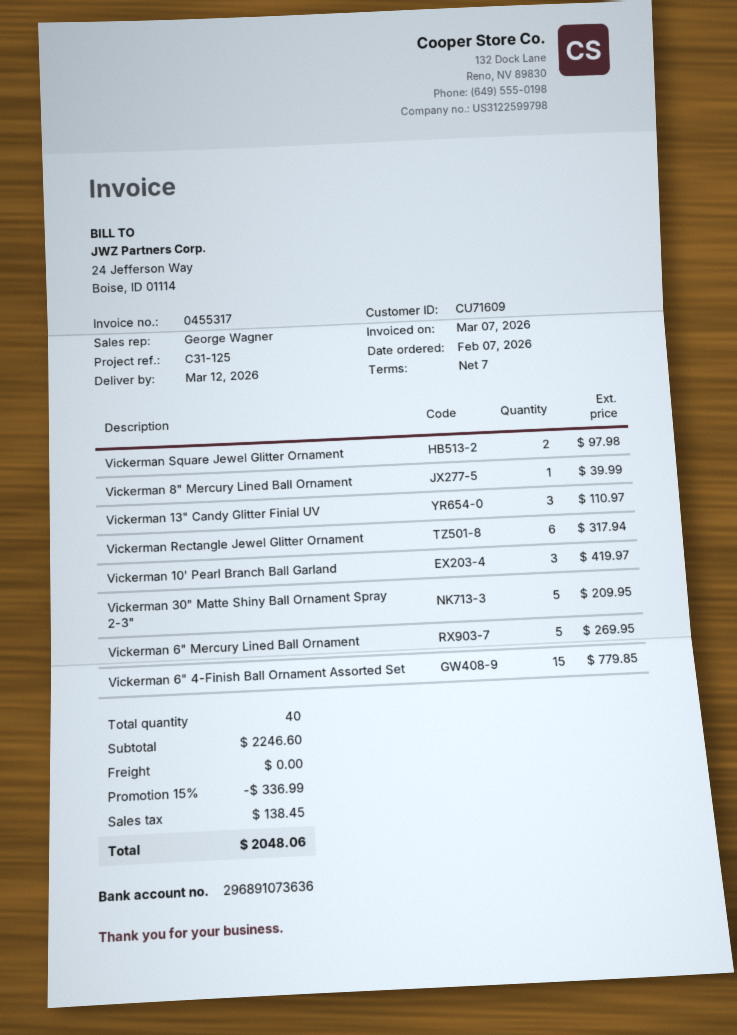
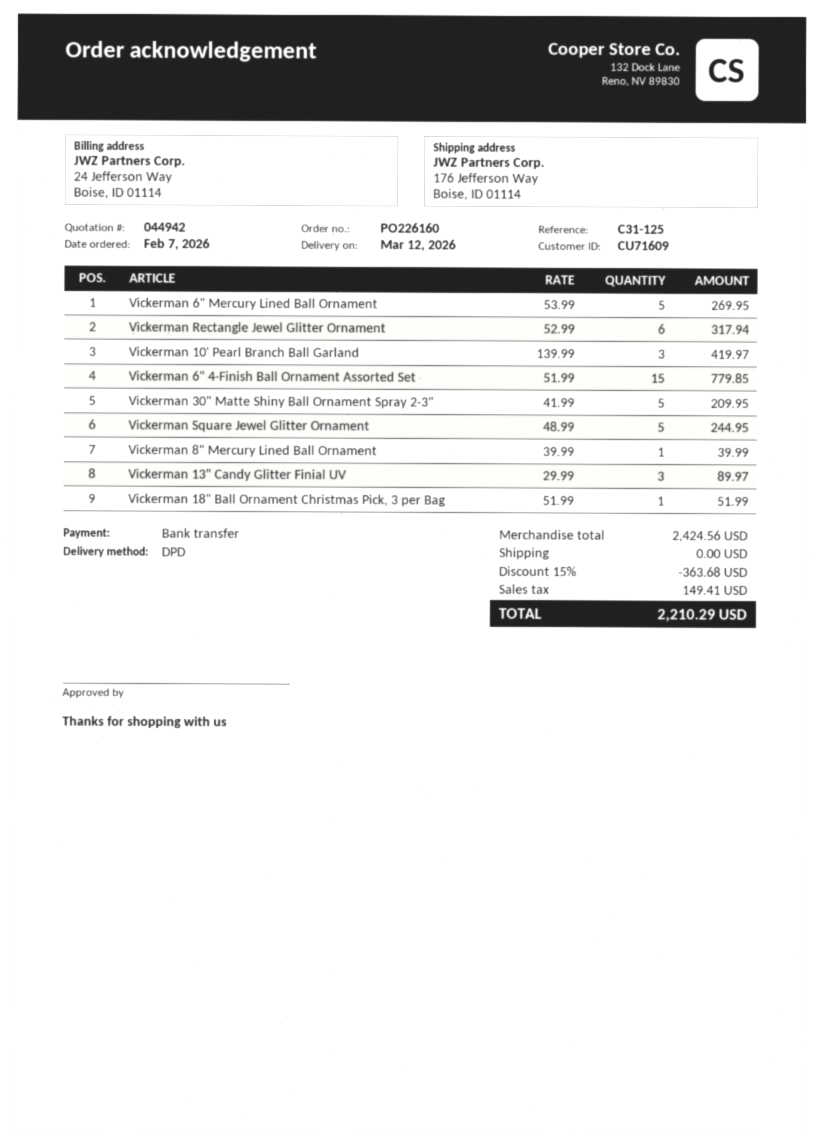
Vickerman Square Jewel Glitter Ornament: 2 for 97.98 -> 5 for 244.95
Vickerman 13" Candy Glitter Finial UV: 3 for 110.97 -> 3 for 89.97
Vickerman 18" Ball Ornament Christmas Pick, 3 per Bag: none -> 1 for 51.99
subtotal: 2246.60 -> 2424.56
discount: 15% = 336.99 -> 15% = 363.68
tax: 138.45 -> 149.41
total: 2048.06 -> 2210.29

